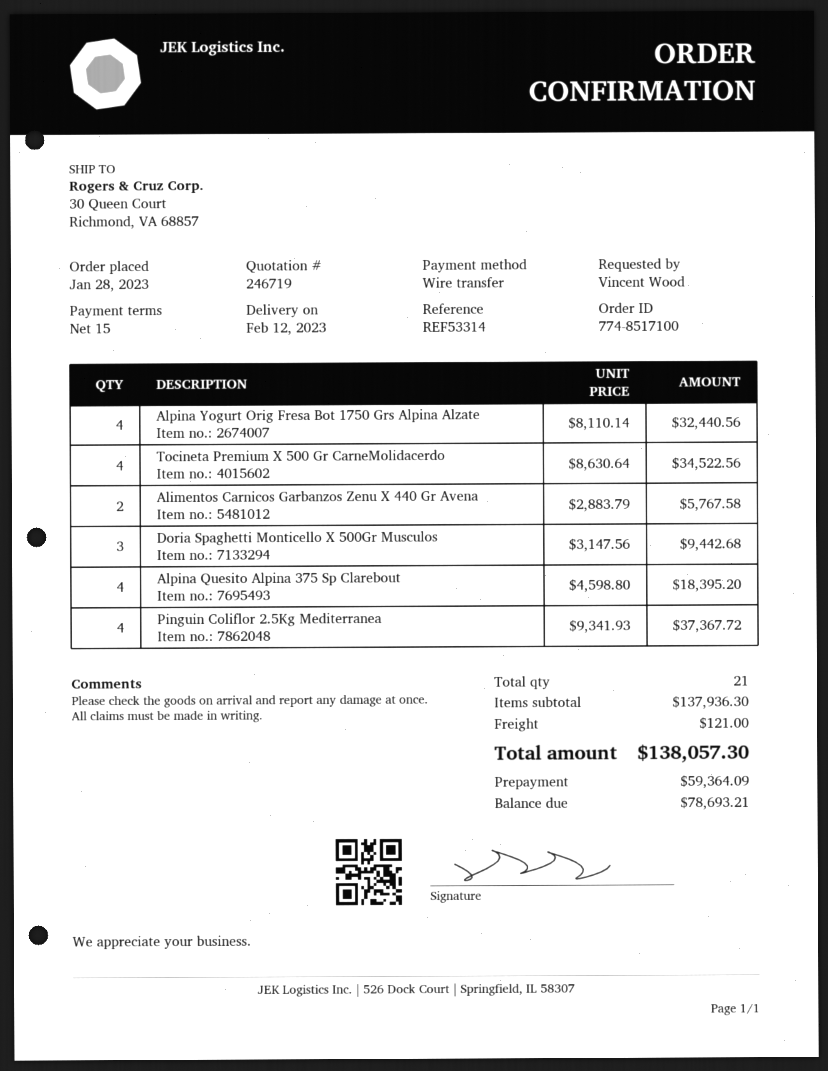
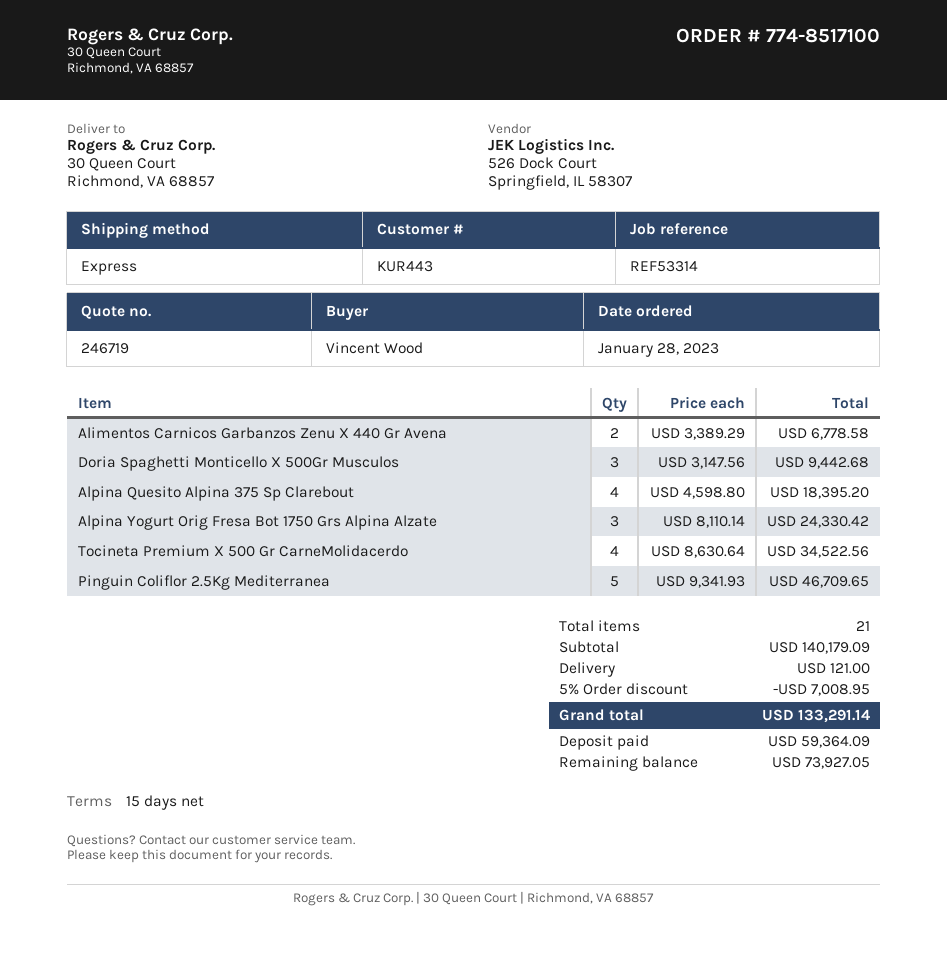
Alpina Yogurt Orig Fresa Bot 1750 Grs Alpina Alzate: 4 x 8110.14 = 32440.56 -> 3 x 8110.14 = 24330.42
Alimentos Carnicos Garbanzos Zenu X 440 Gr Avena: 2 x 2883.79 = 5767.58 -> 2 x 3389.29 = 6778.58
Pinguin Coliflor 2.5Kg Mediterranea: 4 x 9341.93 = 37367.72 -> 5 x 9341.93 = 46709.65
subtotal: 137936.30 -> 140179.09
discount: none -> 5% = 7008.95
total: 138057.30 -> 133291.14
balance: 78693.21 -> 73927.05

